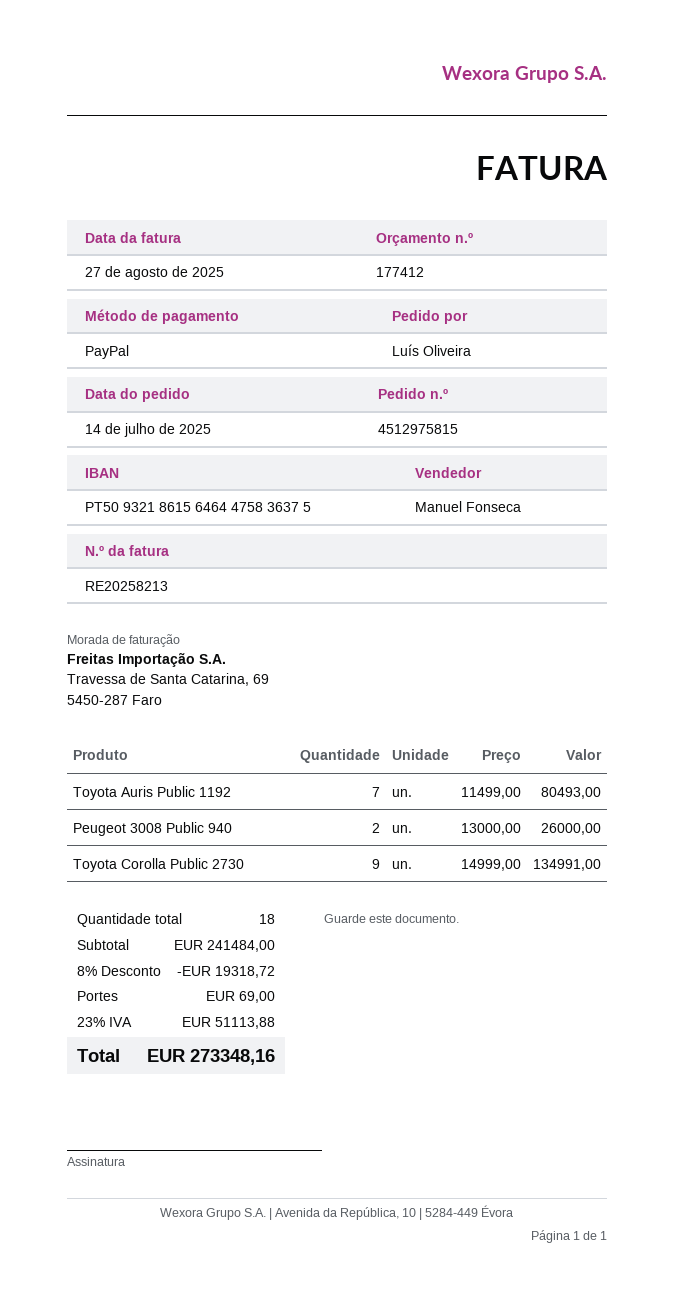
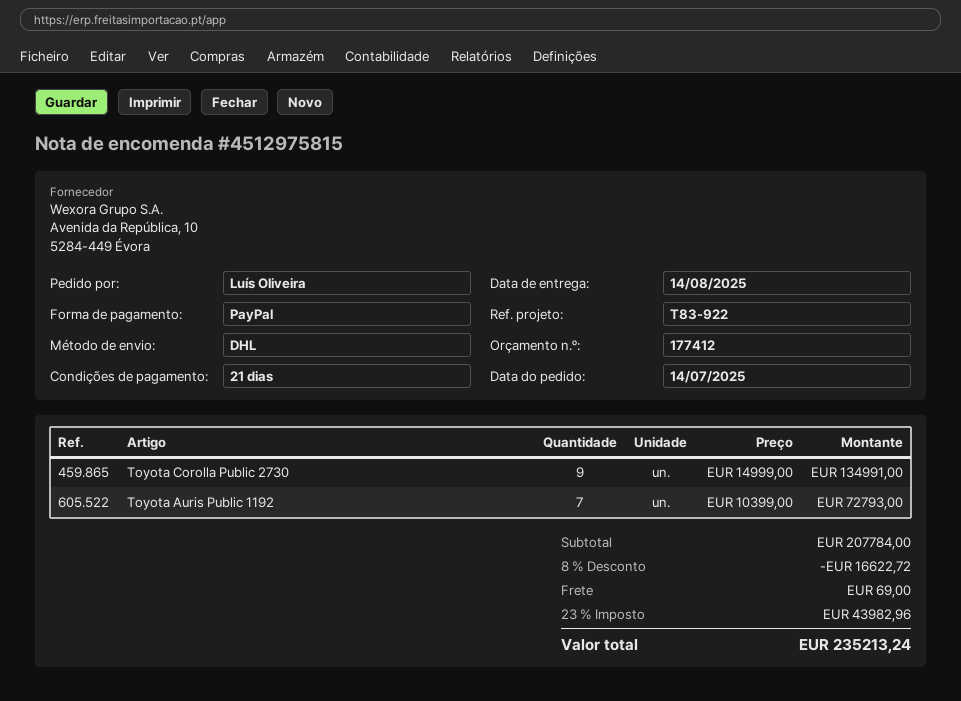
Toyota Auris Public 1192: 7 x 11499.00 = 80493.00 -> 7 x 10399.00 = 72793.00
Peugeot 3008 Public 940: 2 x 13000.00 = 26000.00 -> none
subtotal: 241484.00 -> 207784.00
discount: 8% = 19318.72 -> 8% = 16622.72
tax: 23% = 51113.88 -> 23% = 43982.96
total: 273348.16 -> 235213.24

